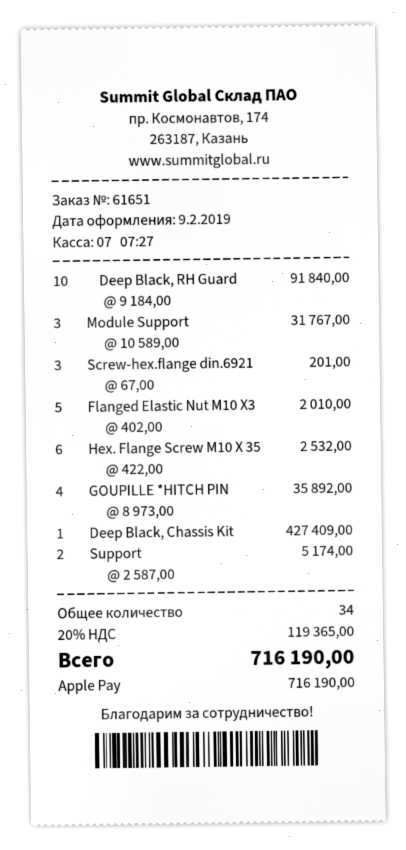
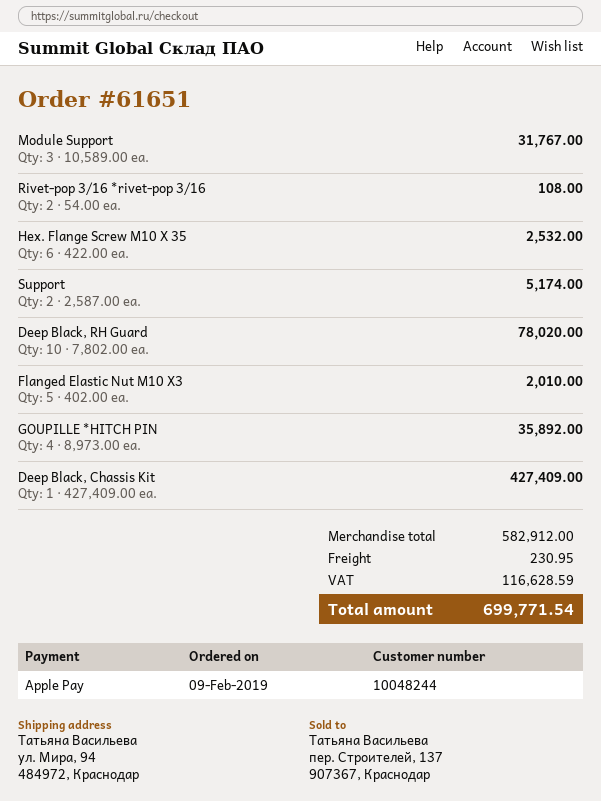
Deep Black, RH Guard: 10 x 9184.00 = 91840.00 -> 10 x 7802.00 = 78020.00
Screw-hex.flange din.6921: 3 x 67.00 = 201.00 -> none
Rivet-pop 3/16 *rivet-pop 3/16: none -> 2 x 54.00 = 108.00
shipping: none -> 230.95
tax: 119365.00 -> 116628.59
total: 716190.00 -> 699771.54

